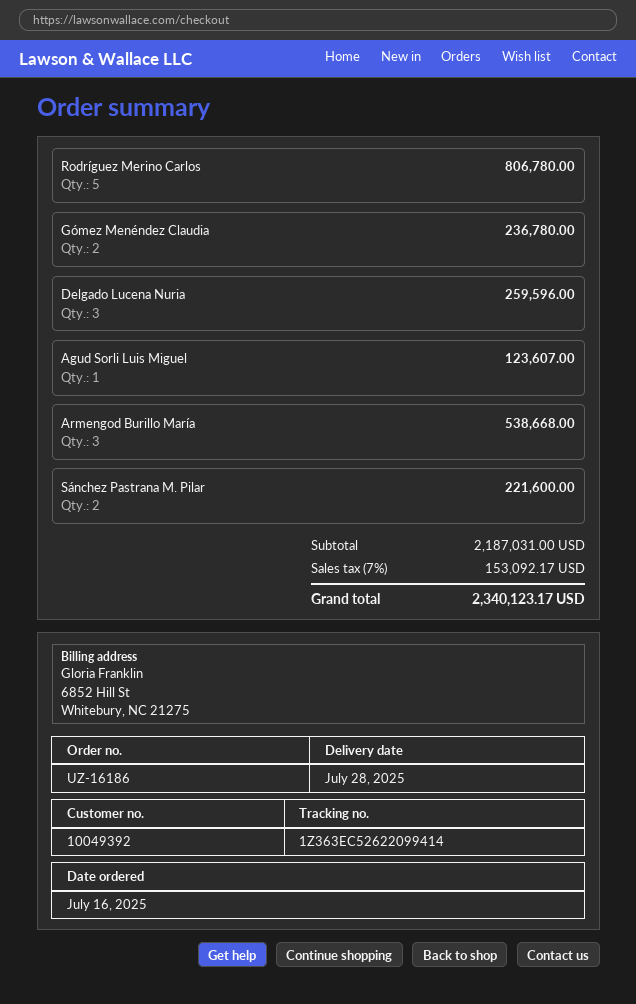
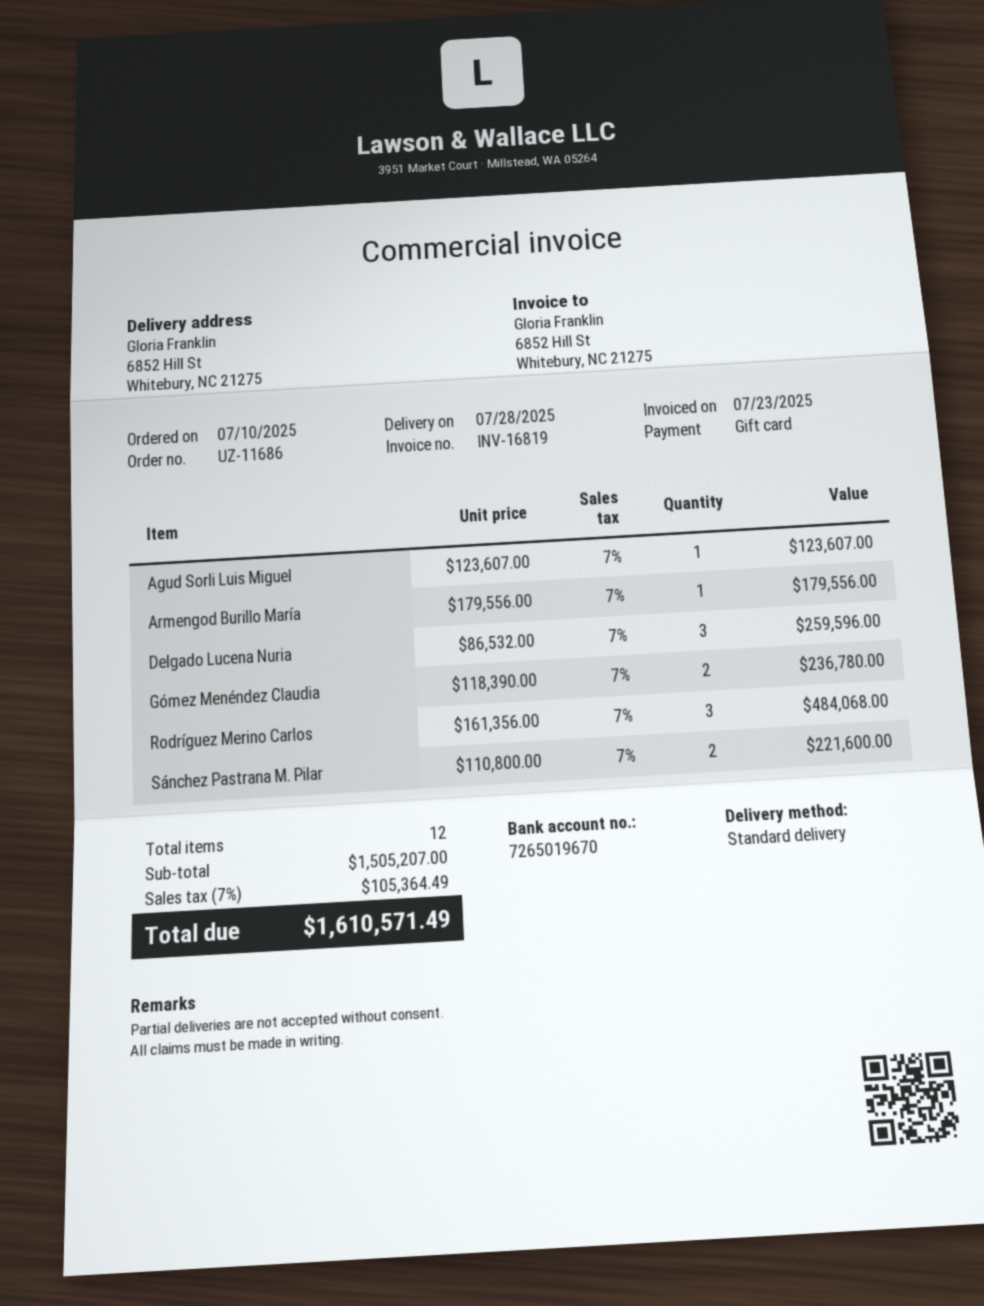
order number: UZ-16186 -> UZ-11686
order date: 2025-07-16 -> 2025-07-10
Rodríguez Merino Carlos: 5 for 806780.00 -> 3 for 484068.00
Armengod Burillo María: 3 for 538668.00 -> 1 for 179556.00
subtotal: 2187031.00 -> 1505207.00
tax: 7% = 153092.17 -> 7% = 105364.49
total: 2340123.17 -> 1610571.49

